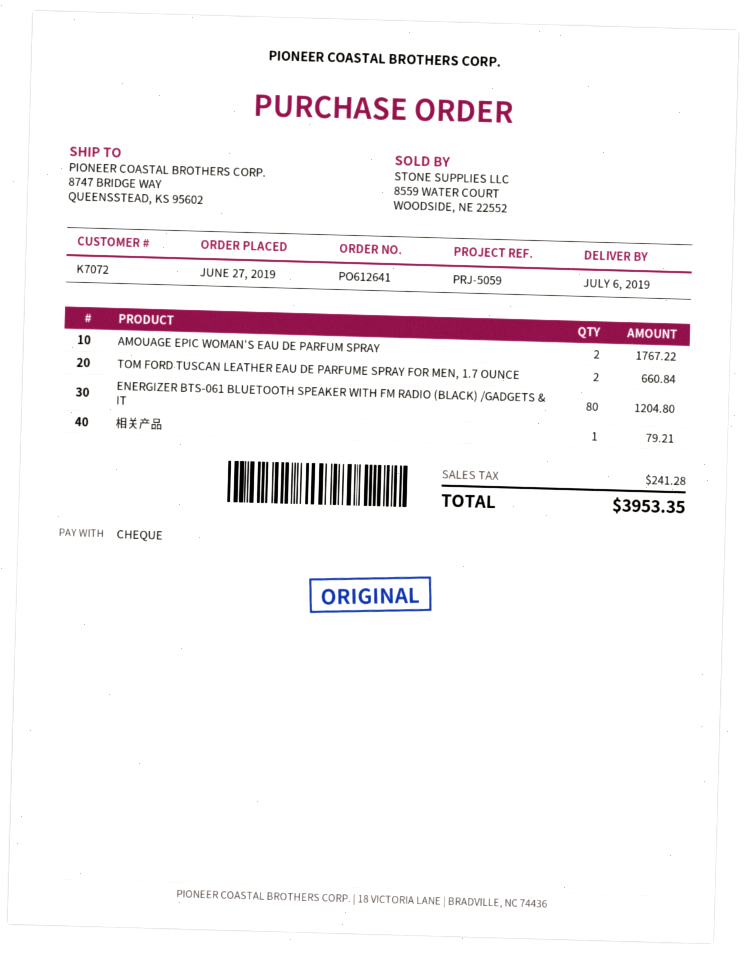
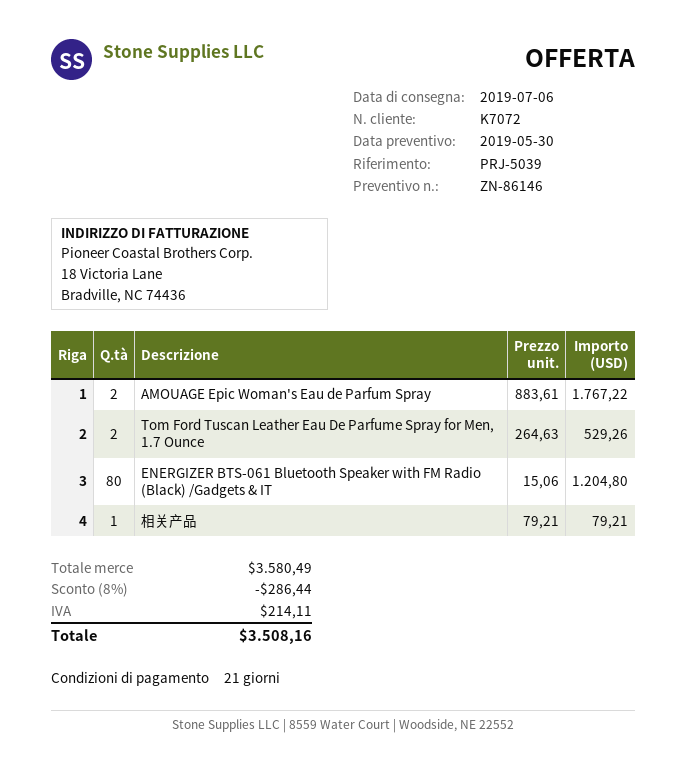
reference: PRJ-5059 -> PRJ-5039
TOM FORD TUSCAN LEATHER EAU DE PARFUME SPRAY FOR MEN, 1.7 OUNCE: 2 for 660.84 -> 2 for 529.26
discount: none -> 8% = 286.44
tax: 241.28 -> 214.11
total: 3953.35 -> 3508.16

